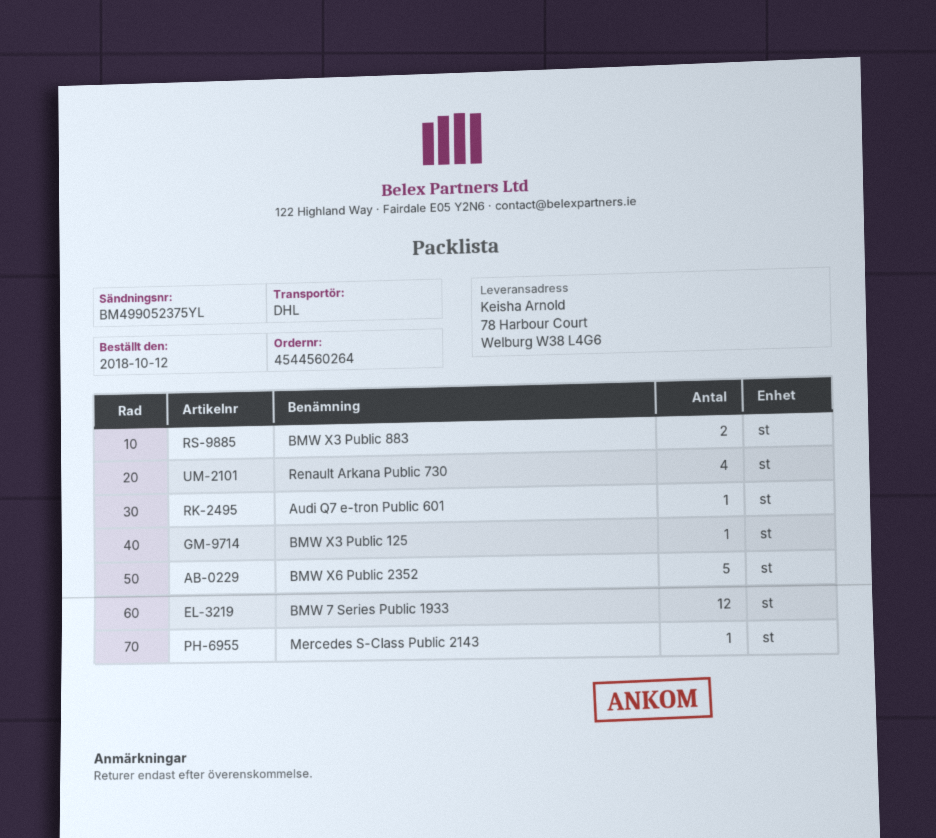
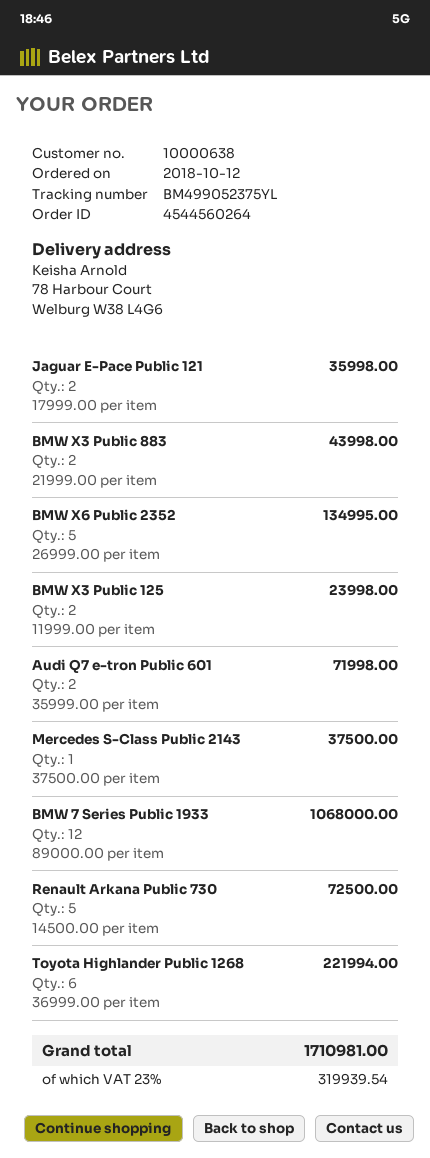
Renault Arkana Public 730: 4 -> 5
Audi Q7 e-tron Public 601: 1 -> 2
BMW X3 Public 125: 1 -> 2
Jaguar E-Pace Public 121: none -> 2
Toyota Highlander Public 1268: none -> 6

